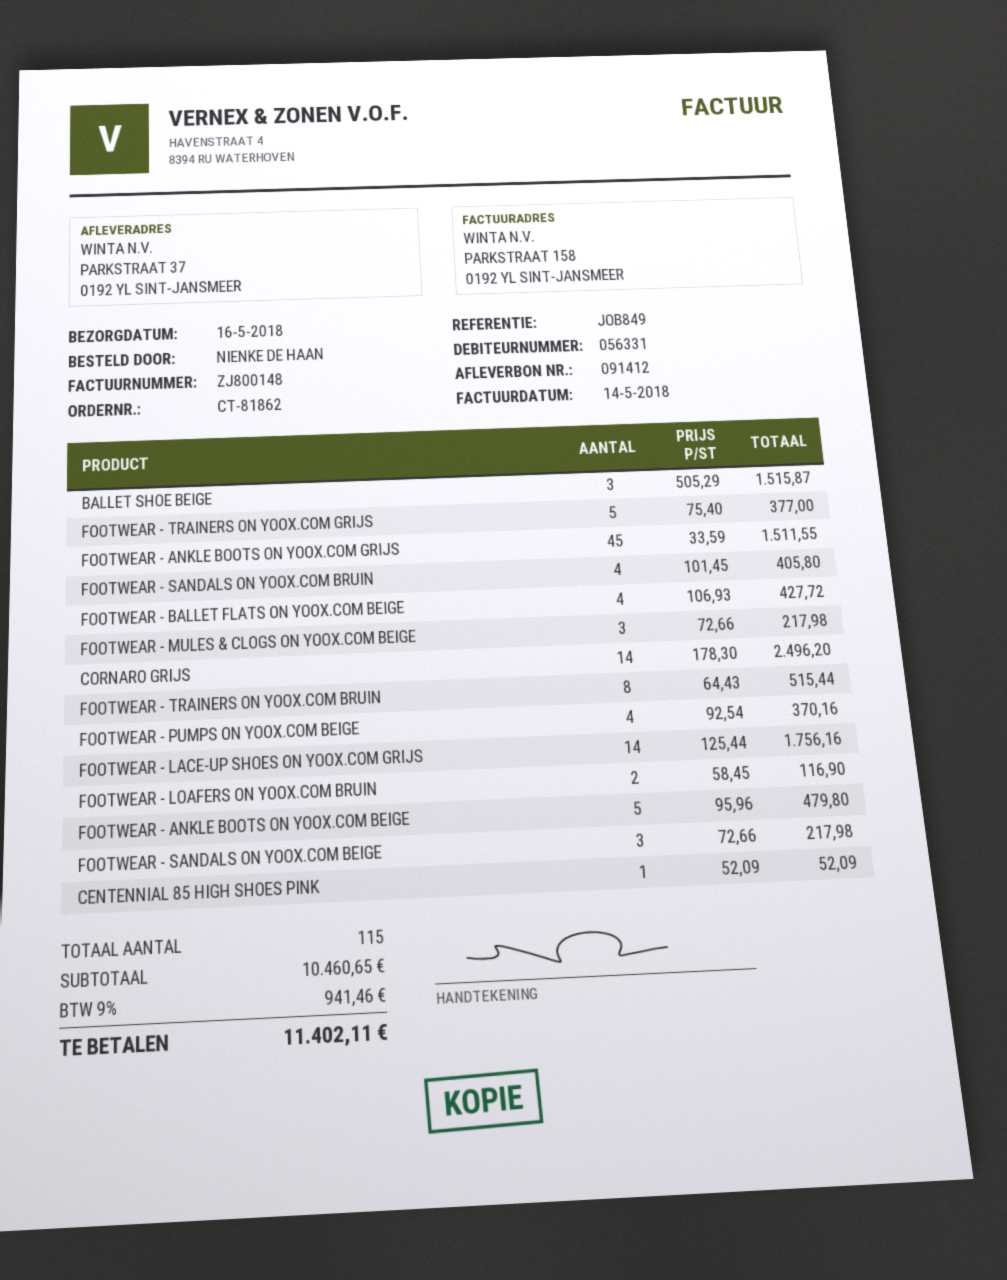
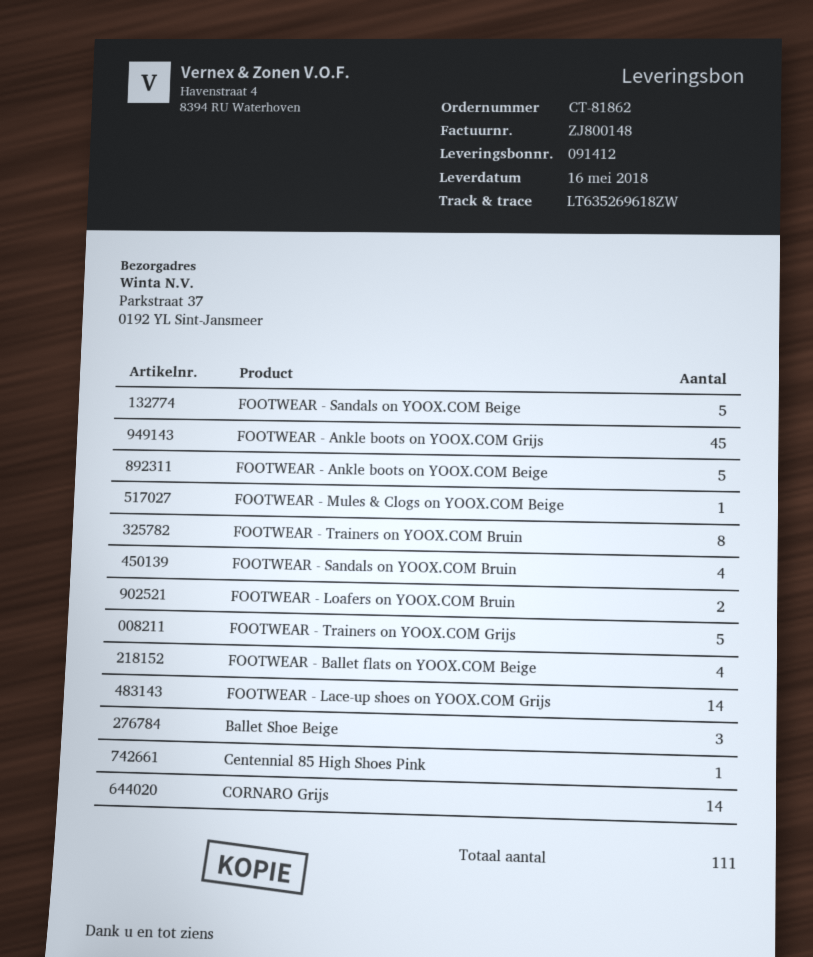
FOOTWEAR - MULES & CLOGS ON YOOX.COM BEIGE: 3 -> 1
FOOTWEAR - PUMPS ON YOOX.COM BEIGE: 4 -> none
FOOTWEAR - SANDALS ON YOOX.COM BEIGE: 3 -> 5
total quantity: 115 -> 111

